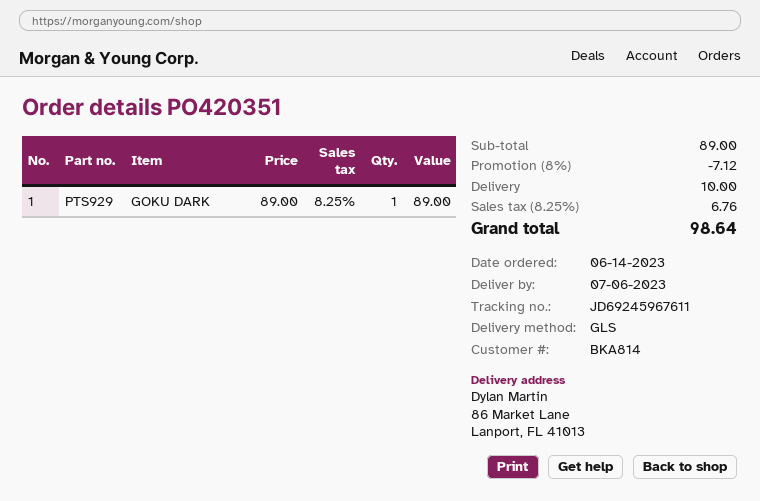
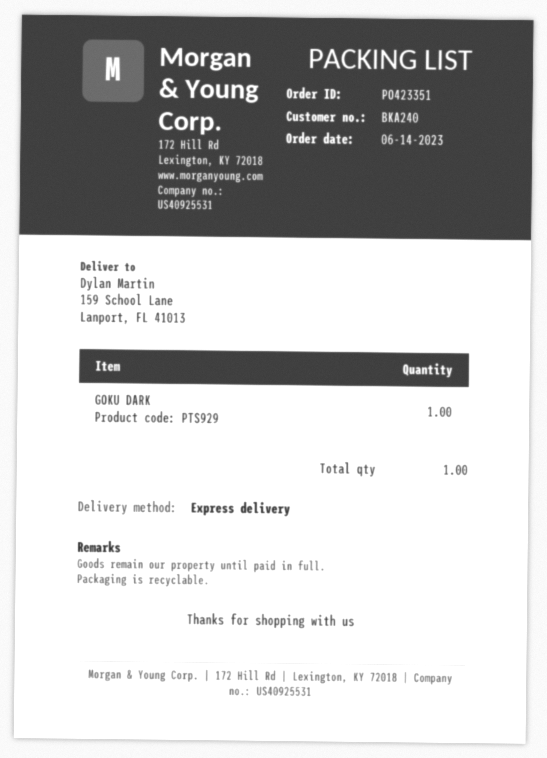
order number: PO420351 -> PO423351
customer number: BKA814 -> BKA240
shipping method: GLS -> express
ship to: 86 Market Lane, Lanport, FL 41013 -> 159 School Lane, Lanport, FL 41013

